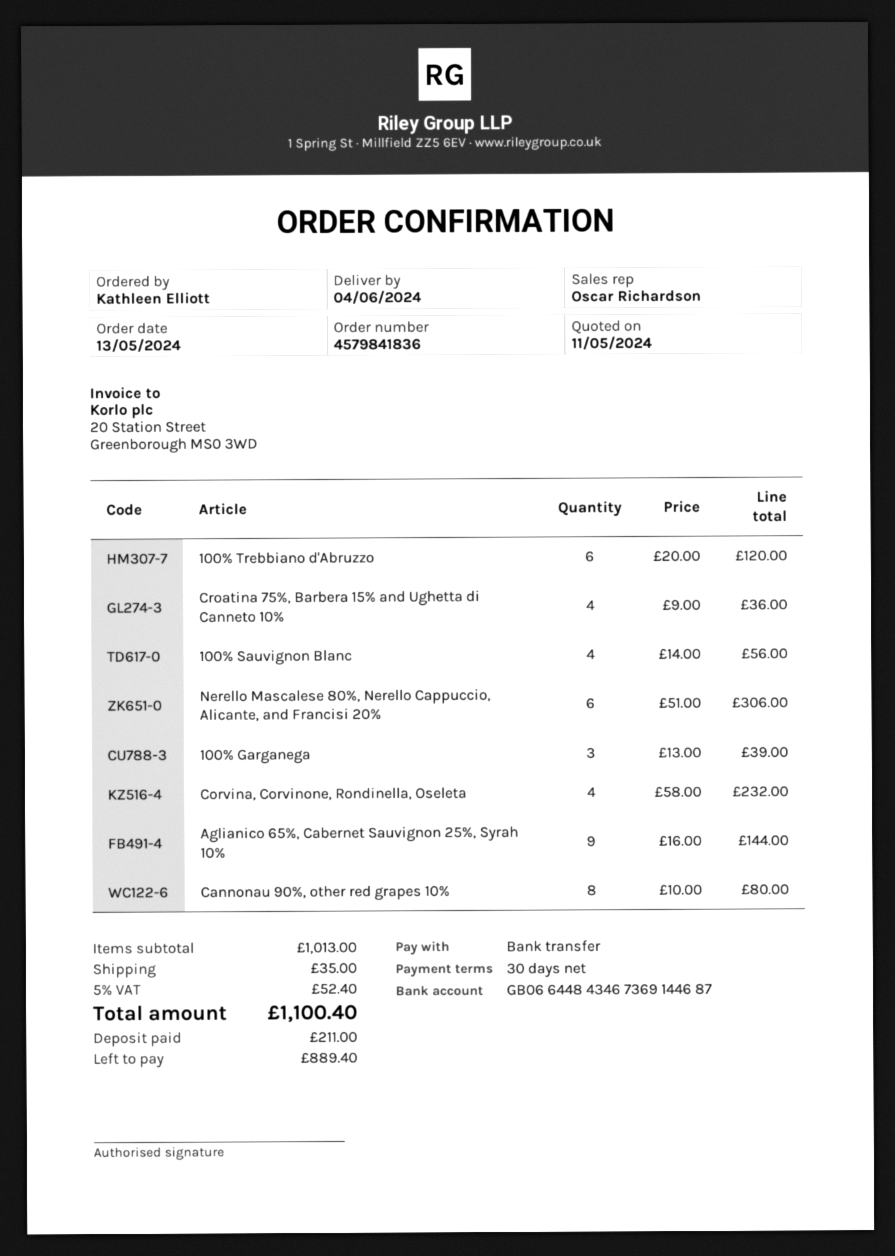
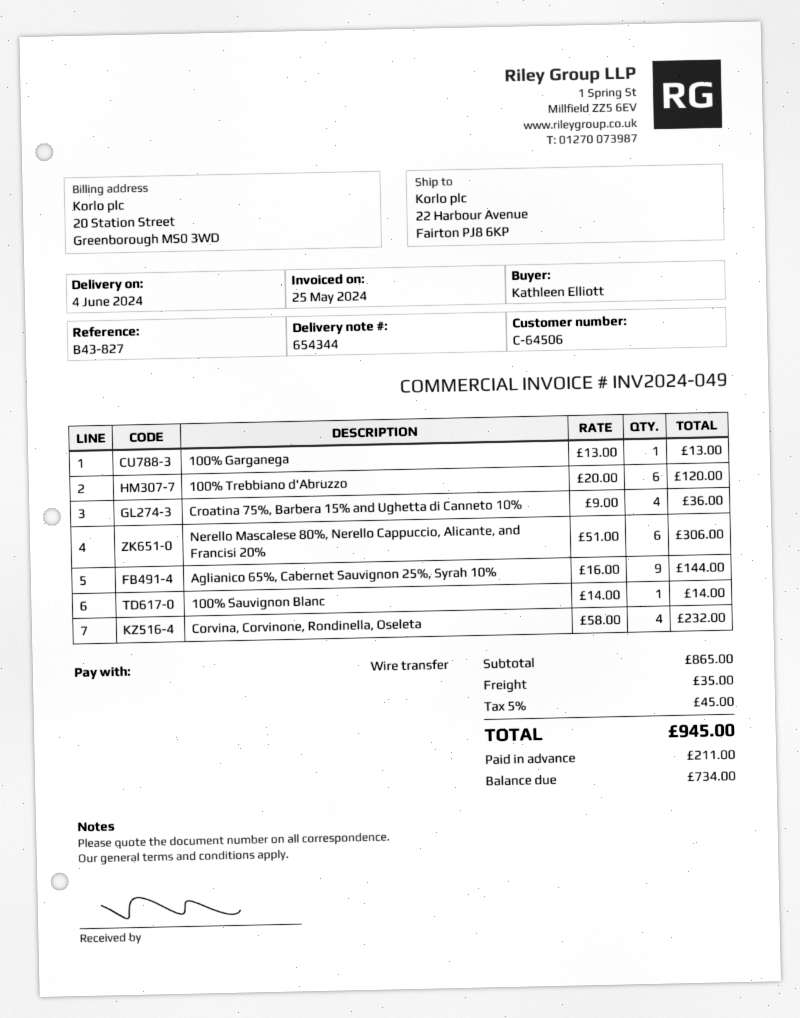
100% Sauvignon Blanc: 4 x 14.00 = 56.00 -> 1 x 14.00 = 14.00
100% Garganega: 3 x 13.00 = 39.00 -> 1 x 13.00 = 13.00
Cannonau 90%, other red grapes 10%: 8 x 10.00 = 80.00 -> none
subtotal: 1013.00 -> 865.00
tax: 5% = 52.40 -> 5% = 45.00
total: 1100.40 -> 945.00
balance: 889.40 -> 734.00

